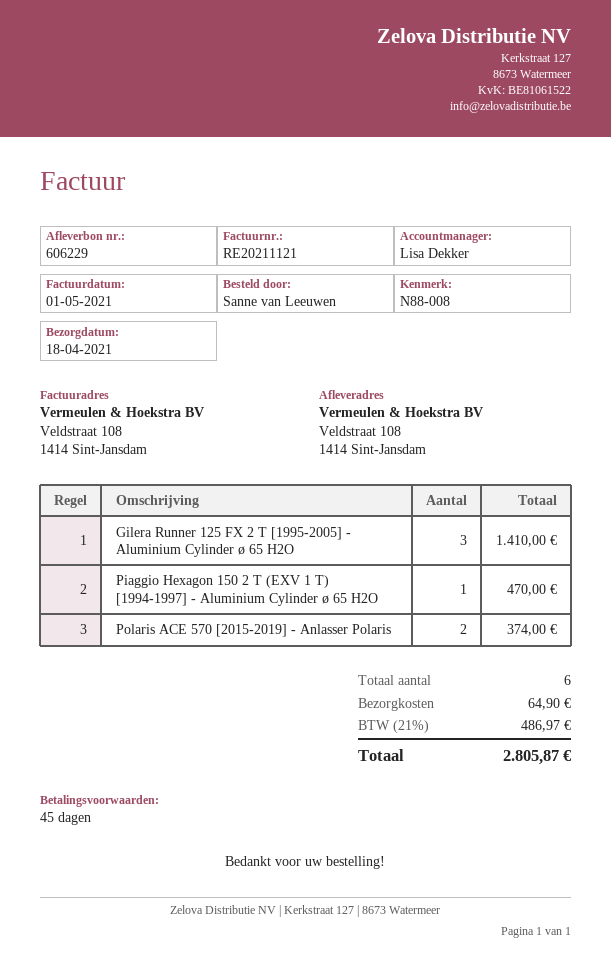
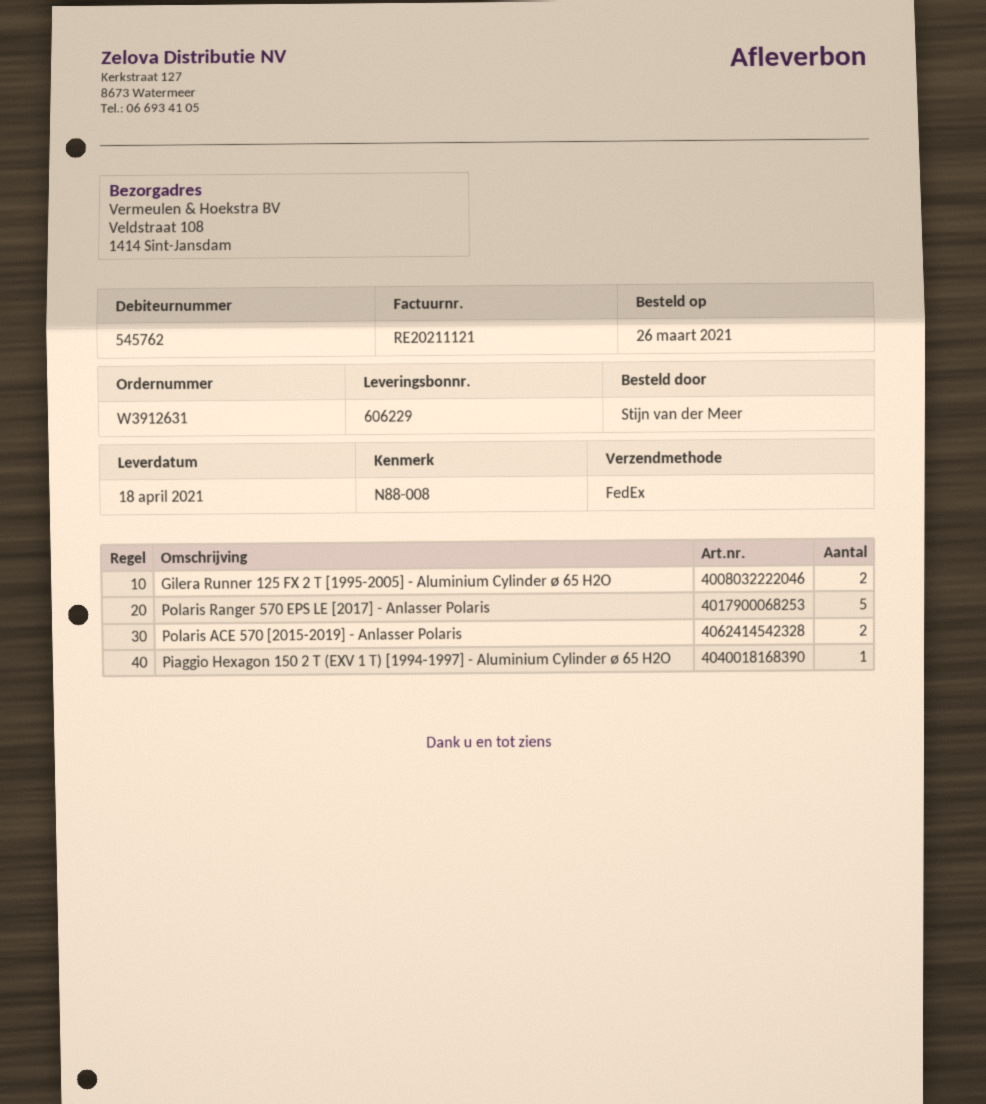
ordered by: Sanne van Leeuwen -> Stijn van der Meer
Gilera Runner 125 FX 2 T [1995-2005] - Aluminium Cylinder ø 65 H2O: 3 -> 2
Polaris Ranger 570 EPS LE [2017] - Anlasser Polaris: none -> 5

